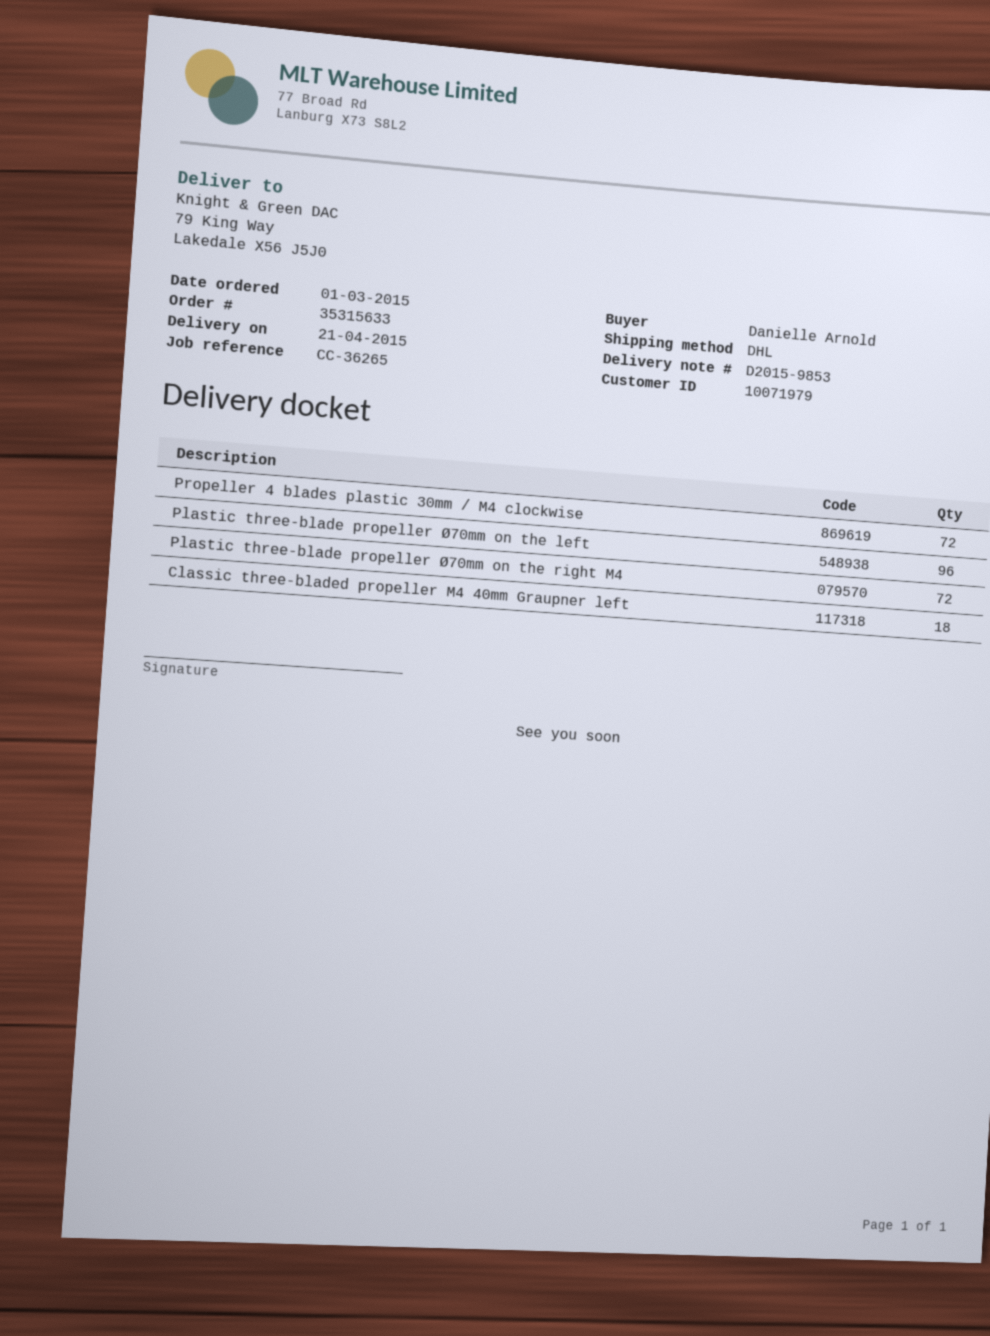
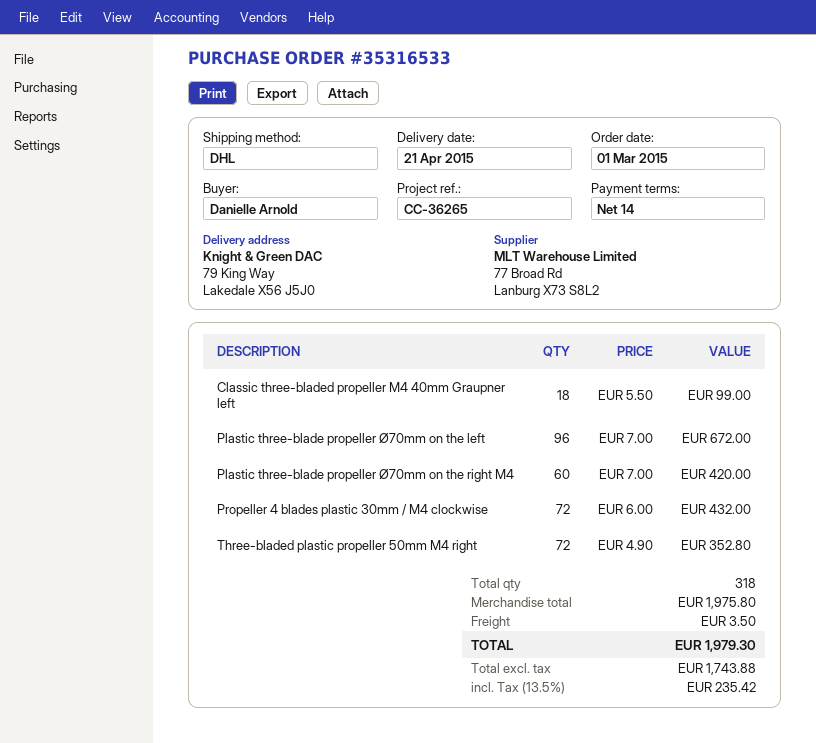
order number: 35315633 -> 35316533
Plastic three-blade propeller Ø70mm on the right M4: 72 -> 60
Three-bladed plastic propeller 50mm M4 right: none -> 72

